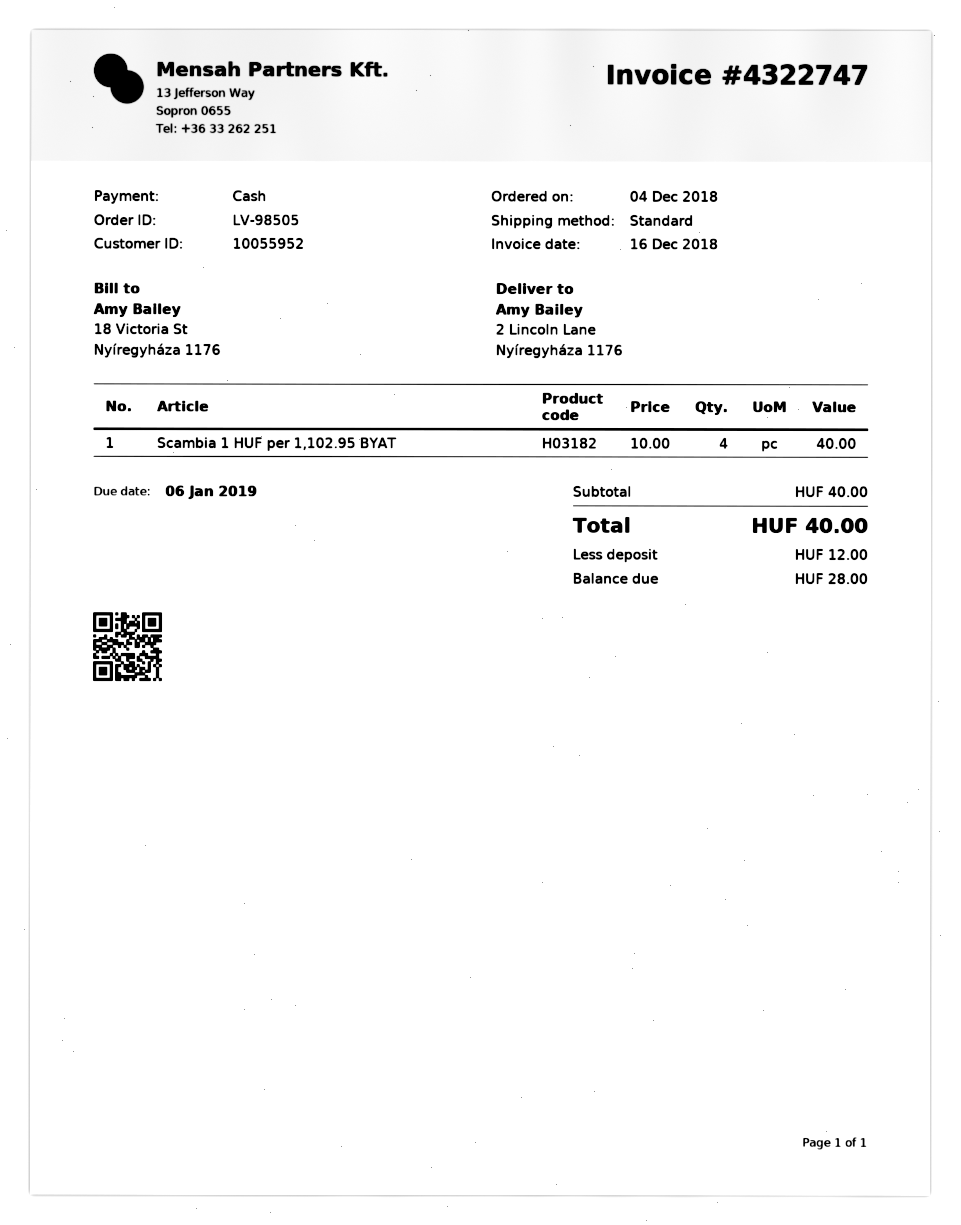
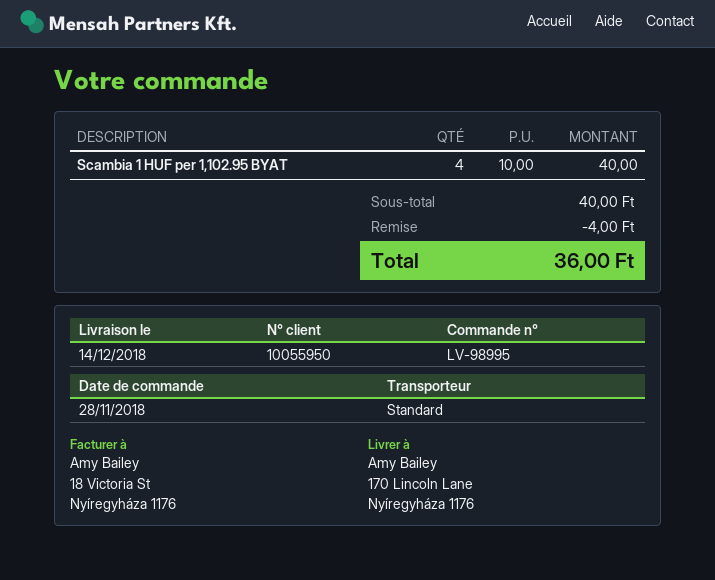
order number: LV-98505 -> LV-98995
order date: 2018-12-04 -> 2018-11-28
customer number: 10055952 -> 10055950
ship to: 2 Lincoln Lane, Nyíregyháza 1176 -> 170 Lincoln Lane, Nyíregyháza 1176
discount: none -> 4.00
total: 40.00 -> 36.00

